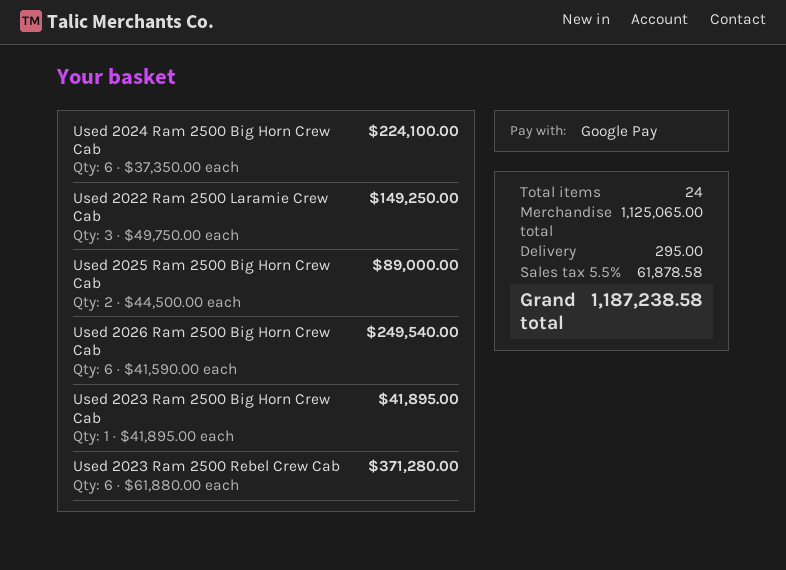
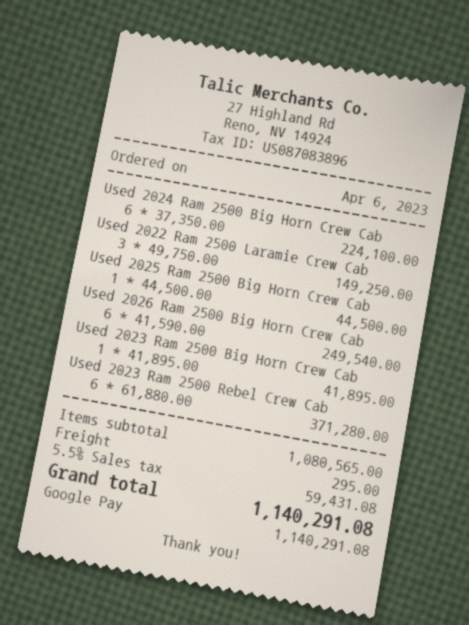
Used 2025 Ram 2500 Big Horn Crew Cab: 2 x 44500.00 = 89000.00 -> 1 x 44500.00 = 44500.00
subtotal: 1125065.00 -> 1080565.00
tax: 5.5% = 61878.58 -> 5.5% = 59431.08
total: 1187238.58 -> 1140291.08

